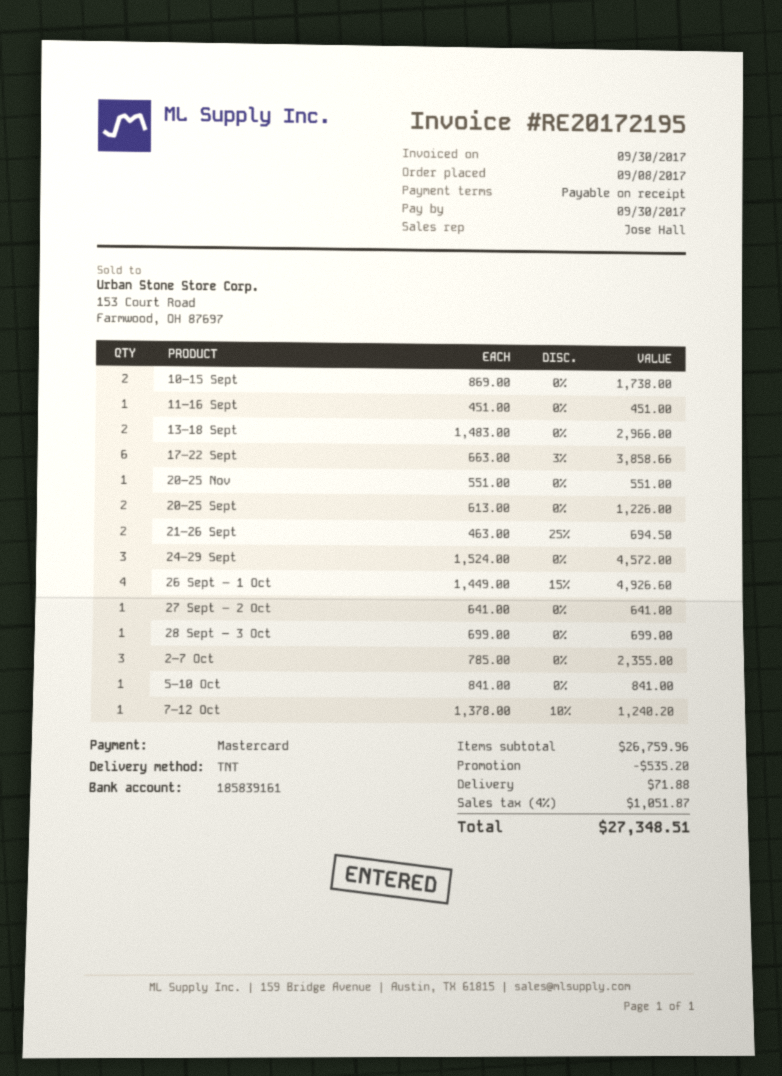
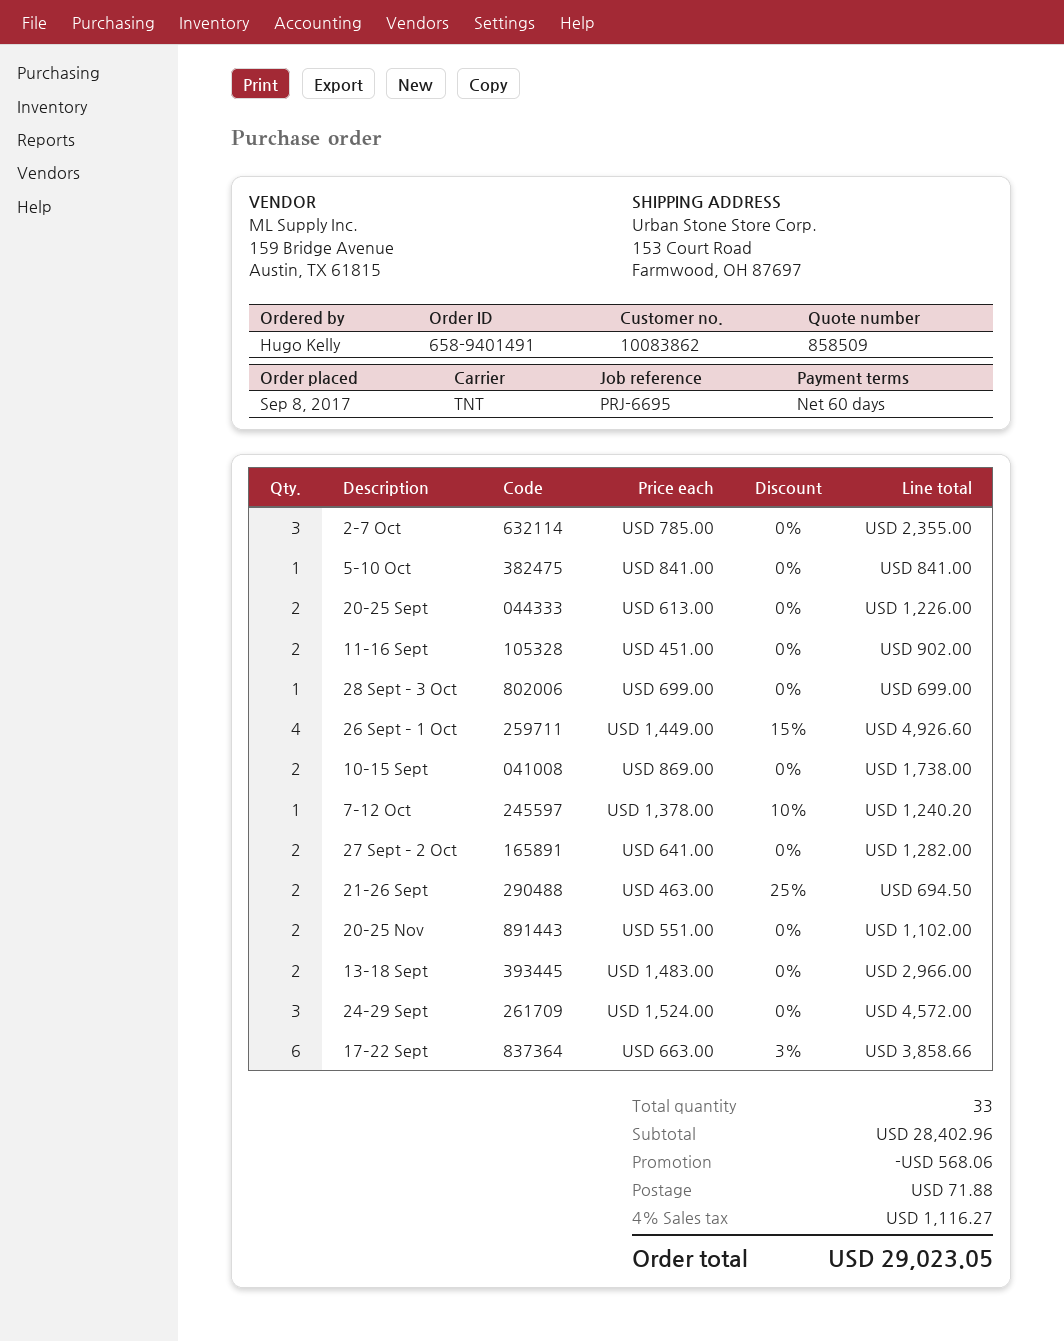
payment terms: on receipt -> 60 days
11–16 Sept: 1 x 451.00 = 451.00 -> 2 x 451.00 = 902.00
20–25 Nov: 1 x 551.00 = 551.00 -> 2 x 551.00 = 1102.00
27 Sept – 2 Oct: 1 x 641.00 = 641.00 -> 2 x 641.00 = 1282.00
subtotal: 26759.96 -> 28402.96
discount: 535.20 -> 568.06
tax: 4% = 1051.87 -> 4% = 1116.27
total: 27348.51 -> 29023.05

